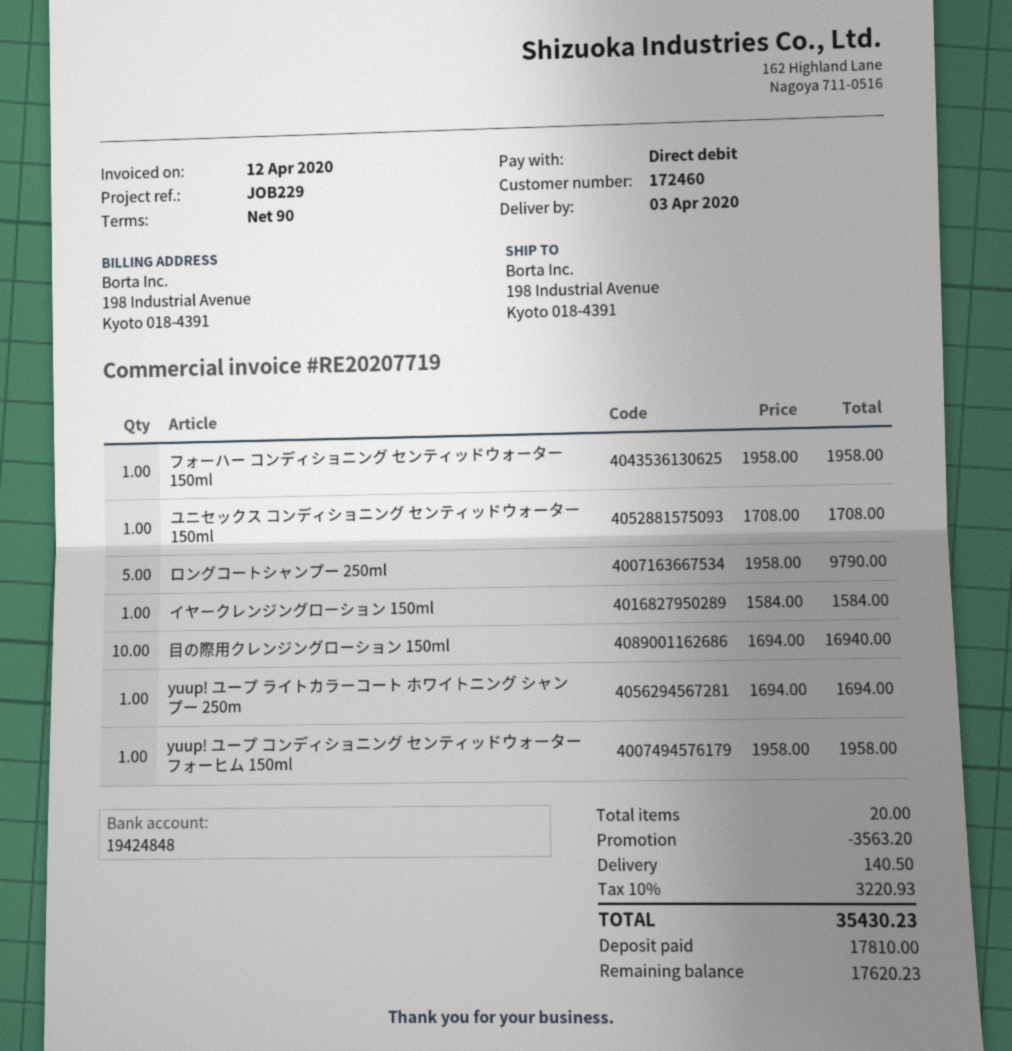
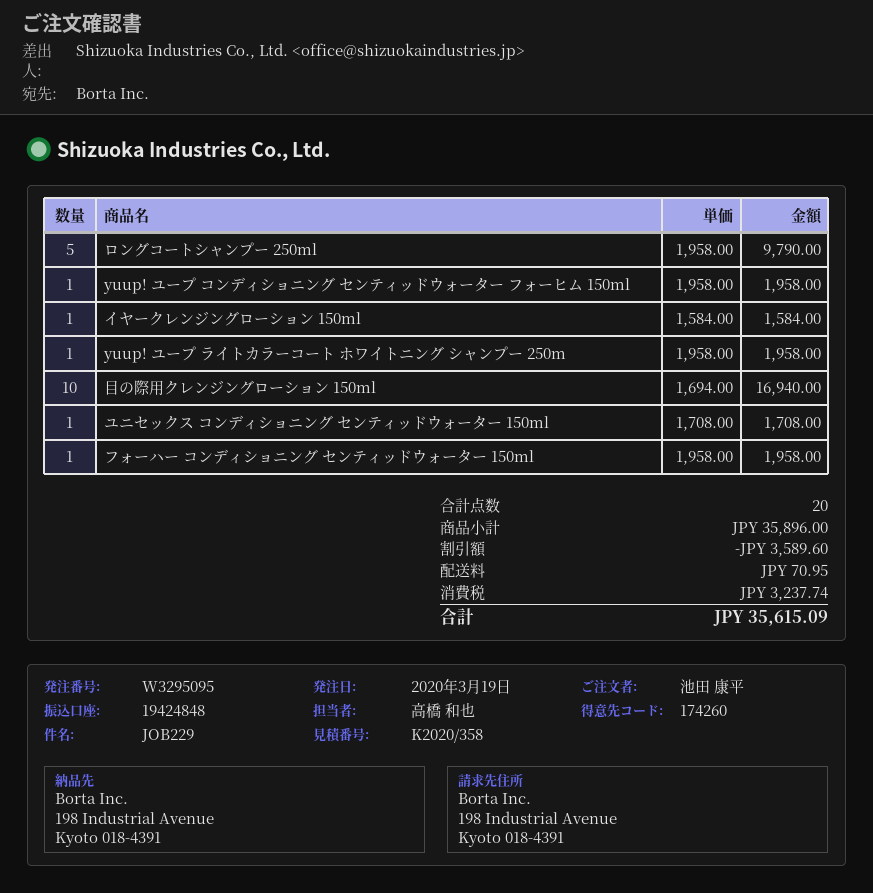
customer number: 172460 -> 174260
yuup! ユープ ライトカラーコート ホワイトニング シャンプー 250m: 1 x 1694.00 = 1694.00 -> 1 x 1958.00 = 1958.00
discount: 3563.20 -> 3589.60
shipping: 140.50 -> 70.95
tax: 3220.93 -> 3237.74
total: 35430.23 -> 35615.09

